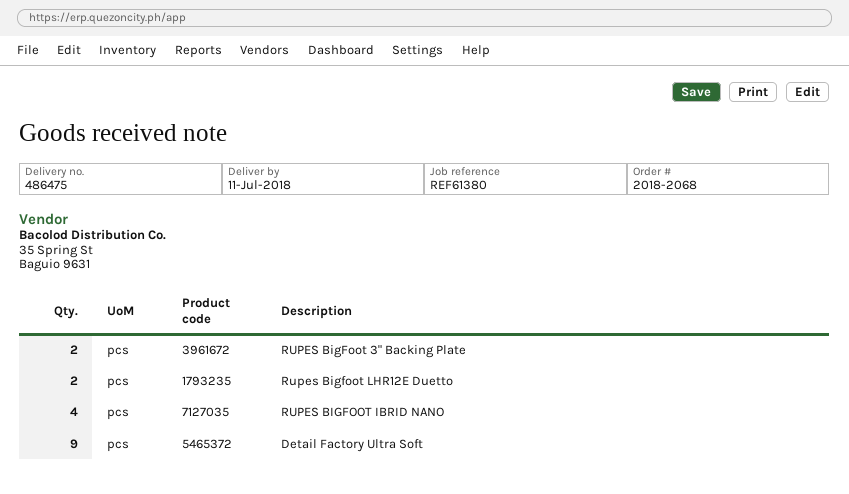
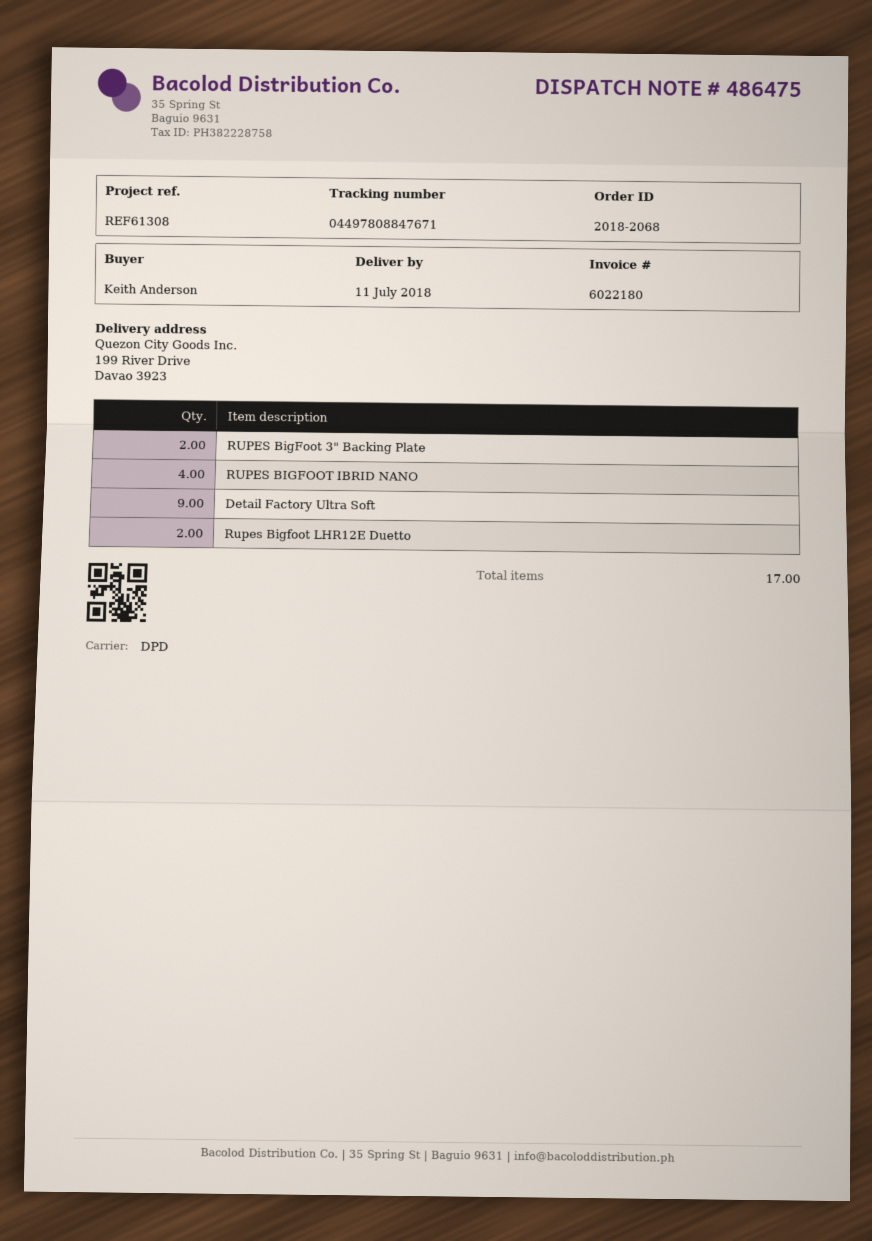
reference: REF61380 -> REF61308

